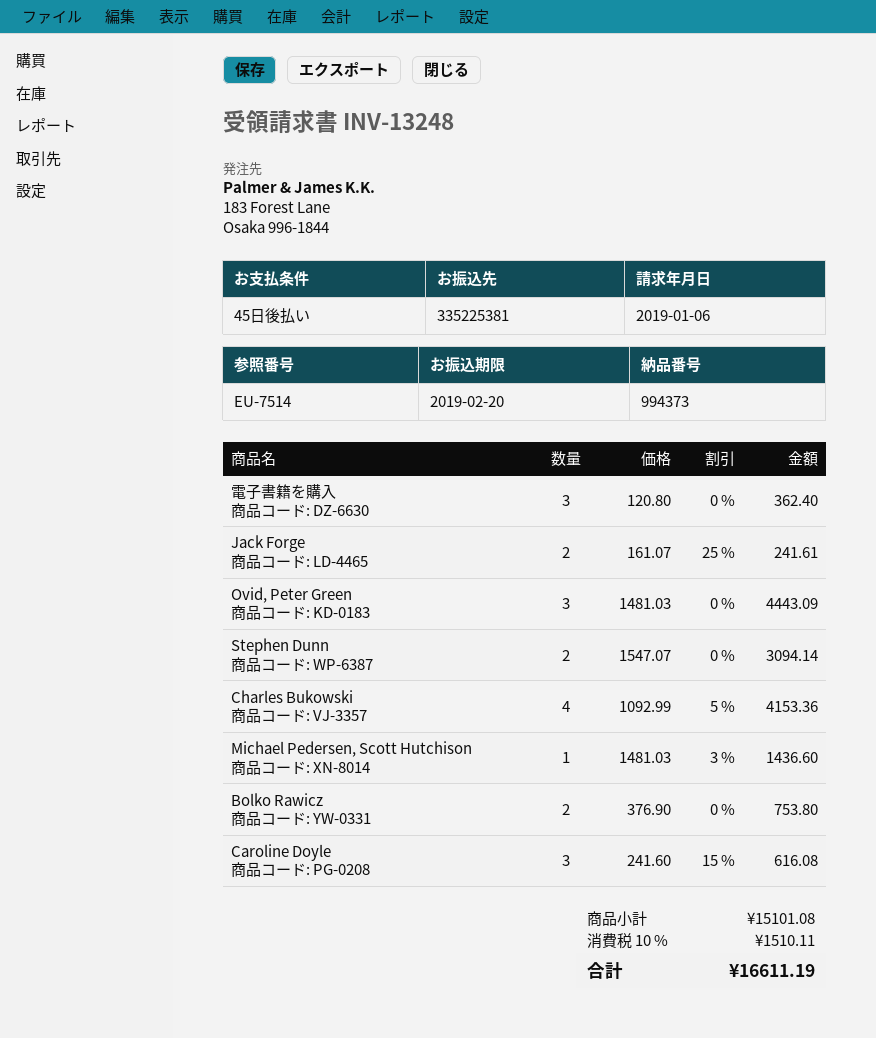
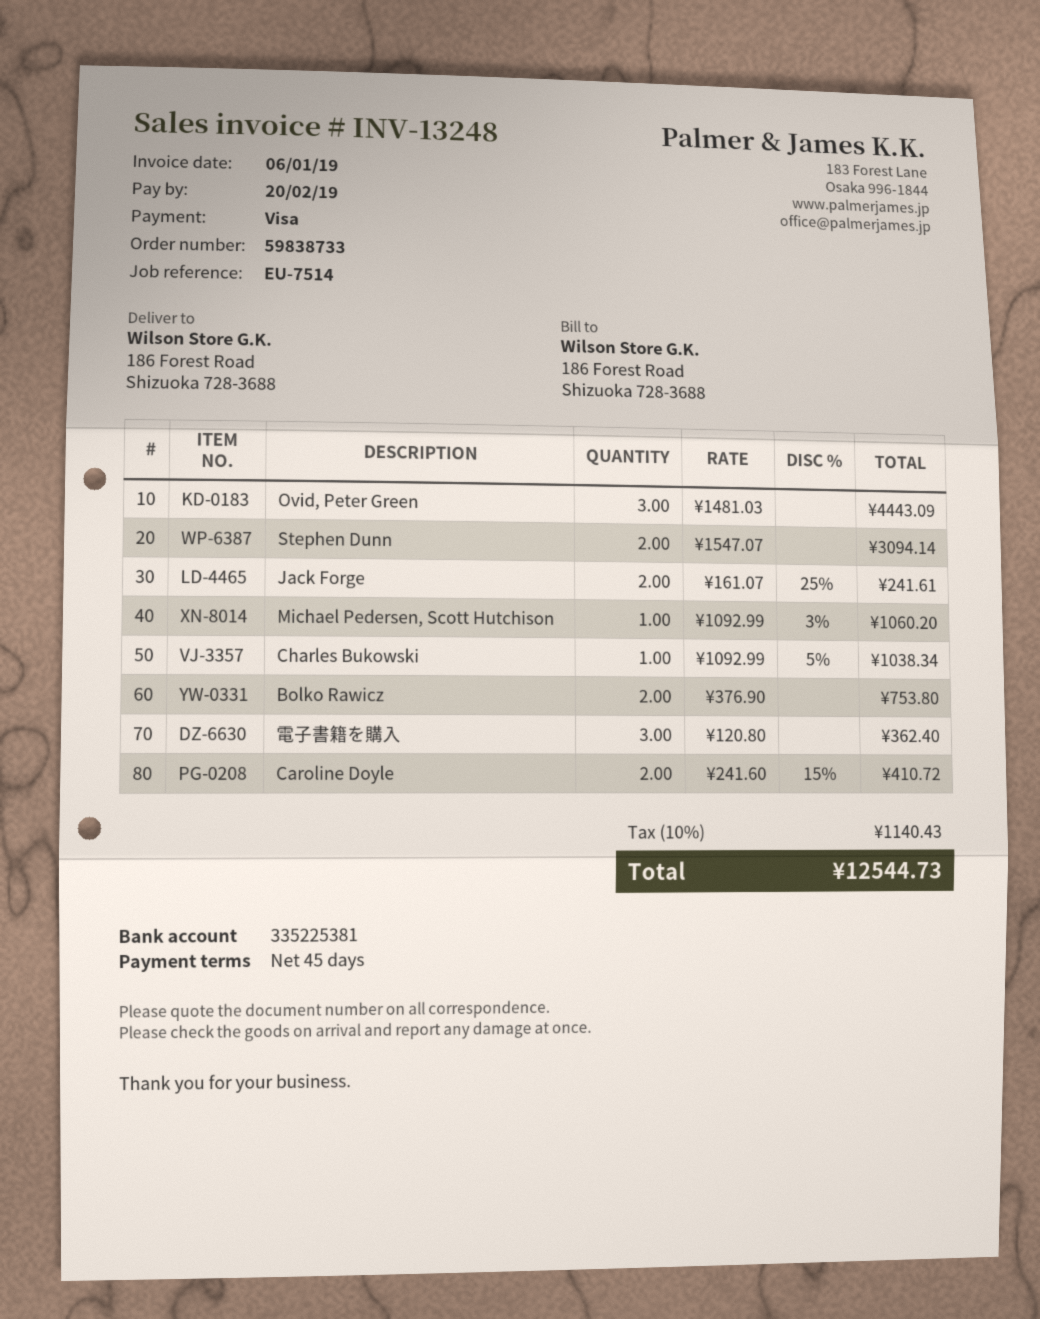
Charles Bukowski: 4 x 1092.99 - 5% = 4153.36 -> 1 x 1092.99 - 5% = 1038.34
Michael Pedersen, Scott Hutchison: 1 x 1481.03 - 3% = 1436.60 -> 1 x 1092.99 - 3% = 1060.20
Caroline Doyle: 3 x 241.60 - 15% = 616.08 -> 2 x 241.60 - 15% = 410.72
tax: 10% = 1510.11 -> 10% = 1140.43
total: 16611.19 -> 12544.73

